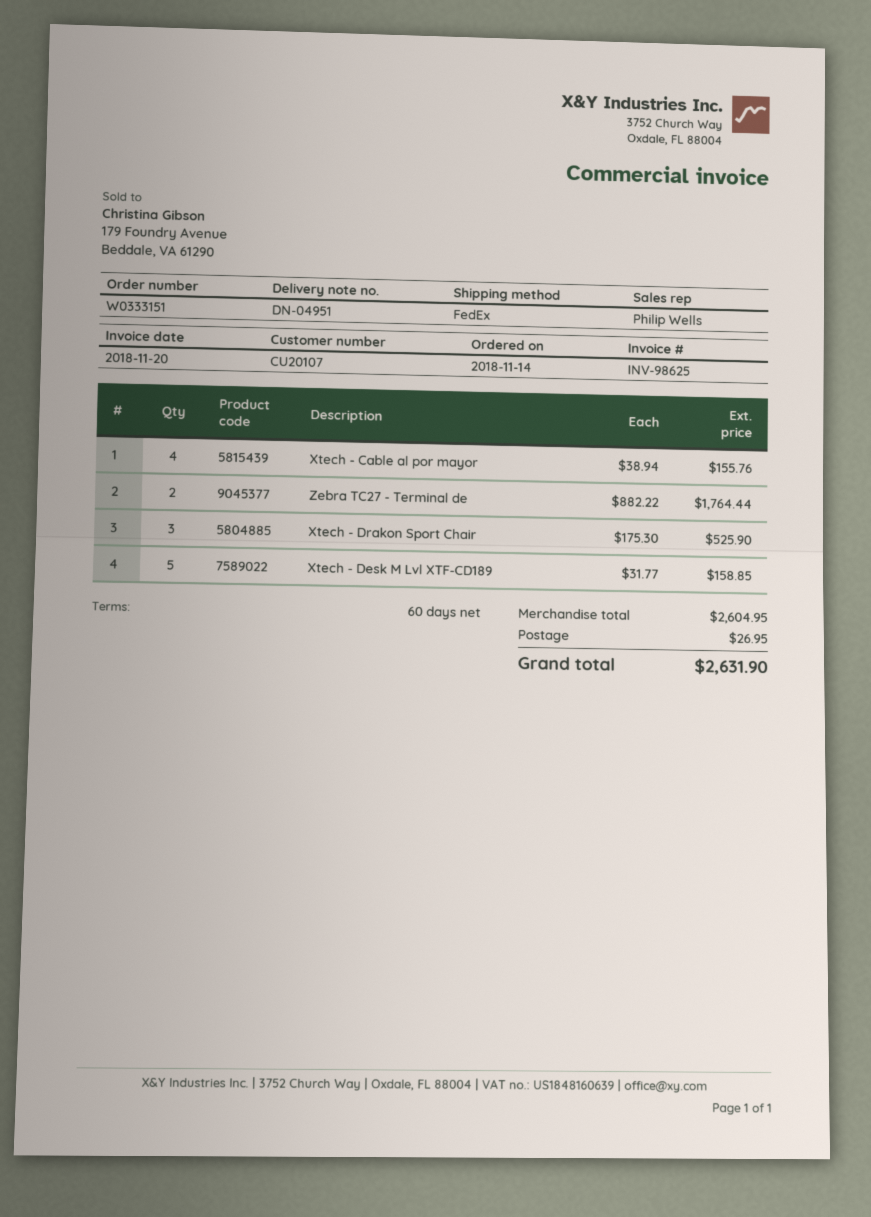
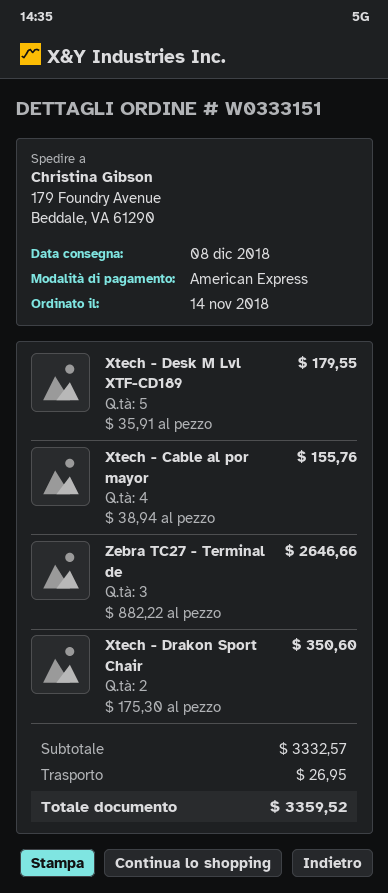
Zebra TC27 - Terminal de: 2 x 882.22 = 1764.44 -> 3 x 882.22 = 2646.66
Xtech - Drakon Sport Chair: 3 x 175.30 = 525.90 -> 2 x 175.30 = 350.60
Xtech - Desk M Lvl XTF-CD189: 5 x 31.77 = 158.85 -> 5 x 35.91 = 179.55
subtotal: 2604.95 -> 3332.57
total: 2631.90 -> 3359.52

